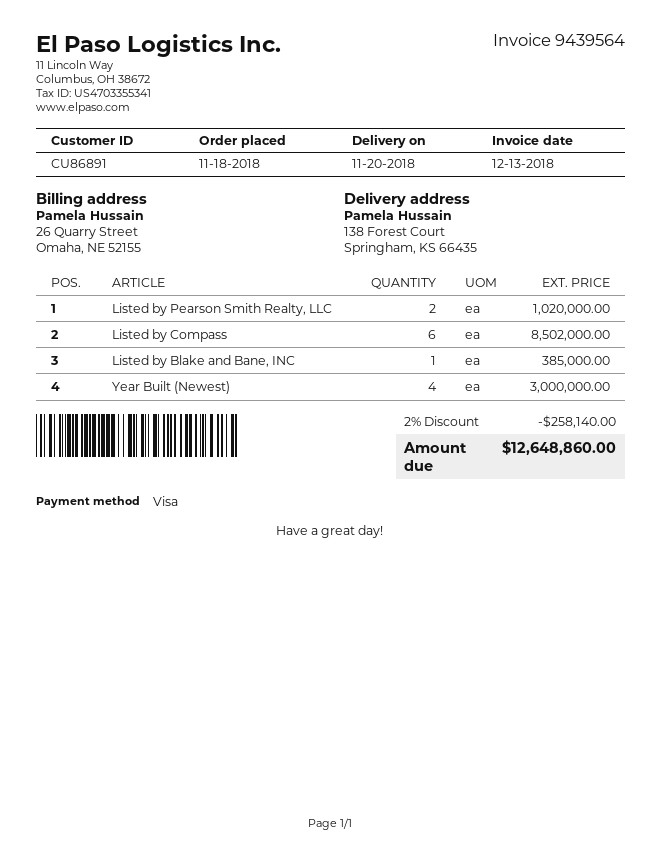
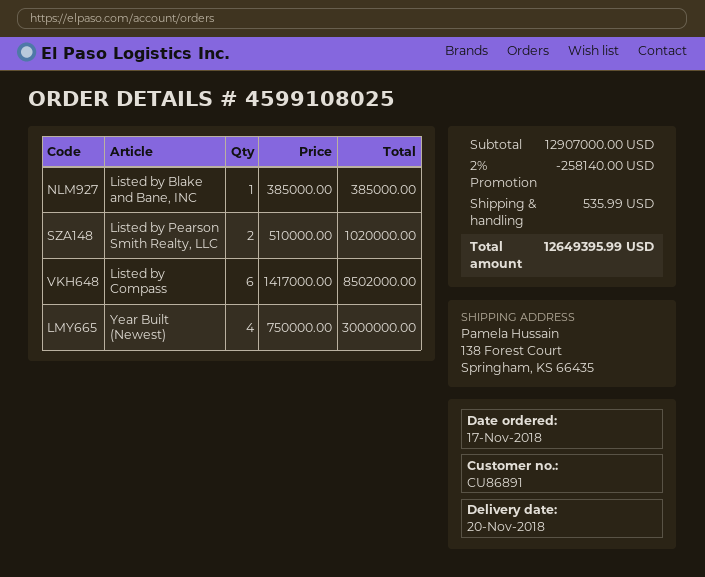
order date: 2018-11-18 -> 2018-11-17
shipping: none -> 535.99
total: 12648860.00 -> 12649395.99

